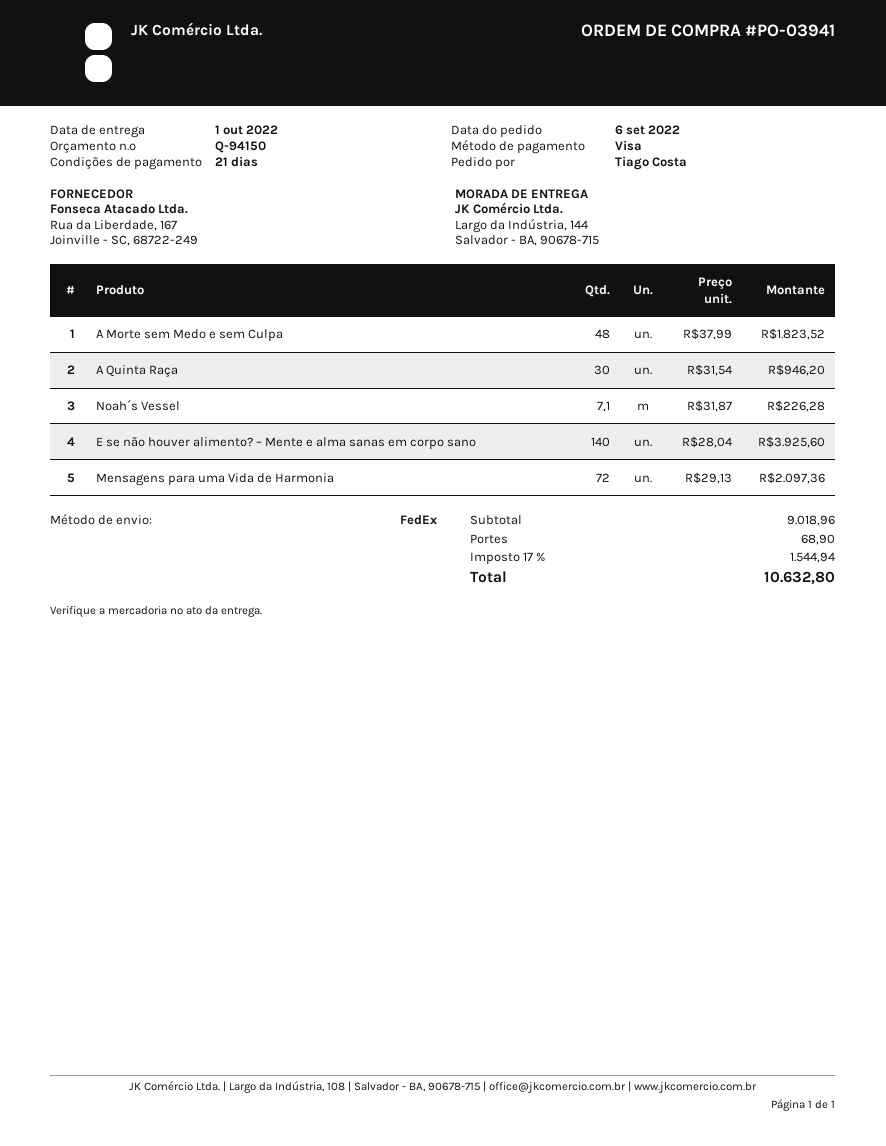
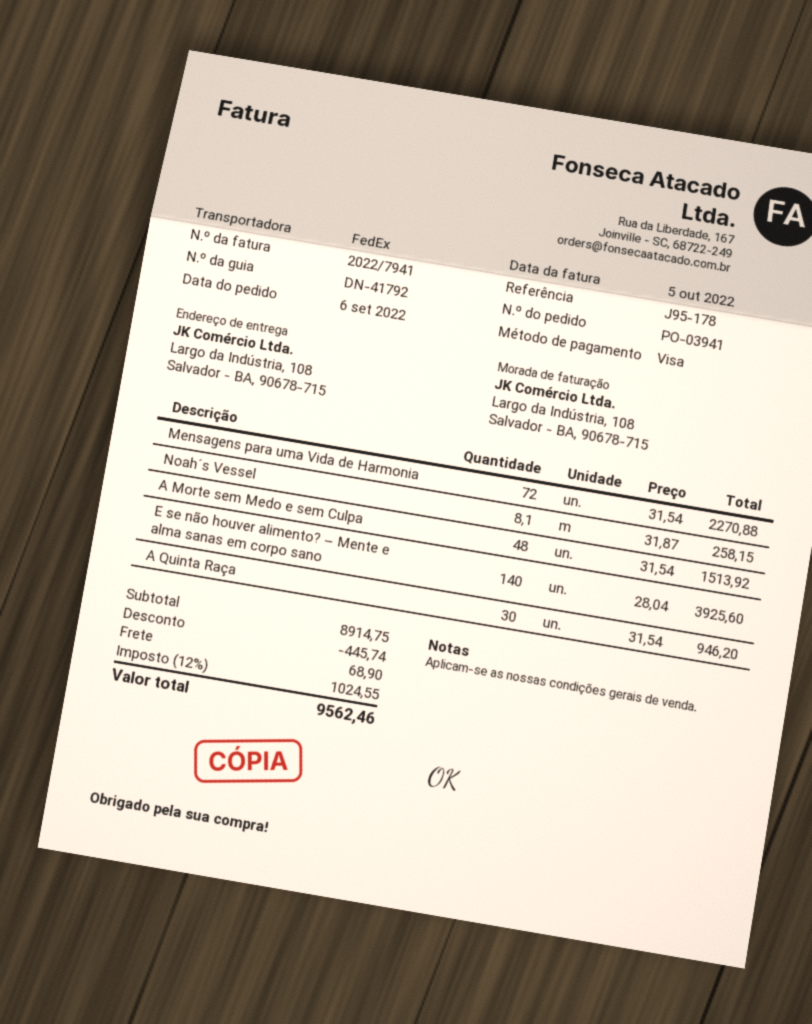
ship to: Largo da Indústria, 144, Salvador - BA, 90678-715 -> Largo da Indústria, 108, Salvador - BA, 90678-715
A Morte sem Medo e sem Culpa: 48 x 37.99 = 1823.52 -> 48 x 31.54 = 1513.92
Noah´s Vessel: 7.1 x 31.87 = 226.28 -> 8.1 x 31.87 = 258.15
Mensagens para uma Vida de Harmonia: 72 x 29.13 = 2097.36 -> 72 x 31.54 = 2270.88
subtotal: 9018.96 -> 8914.75
discount: none -> 445.74
tax: 17% = 1544.94 -> 12% = 1024.55
total: 10632.80 -> 9562.46

